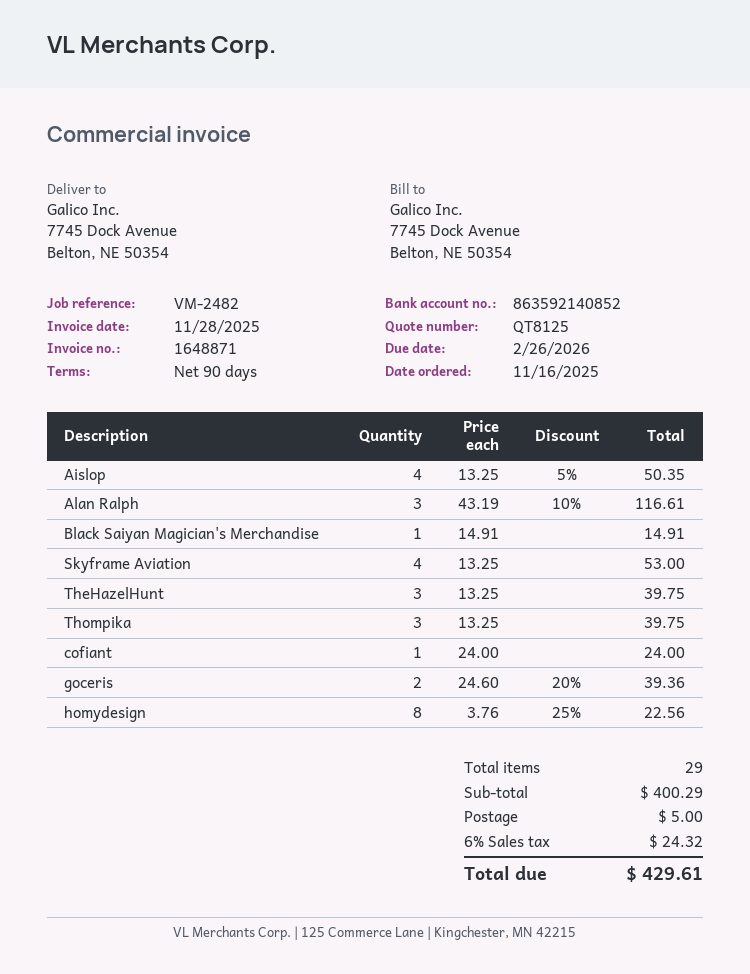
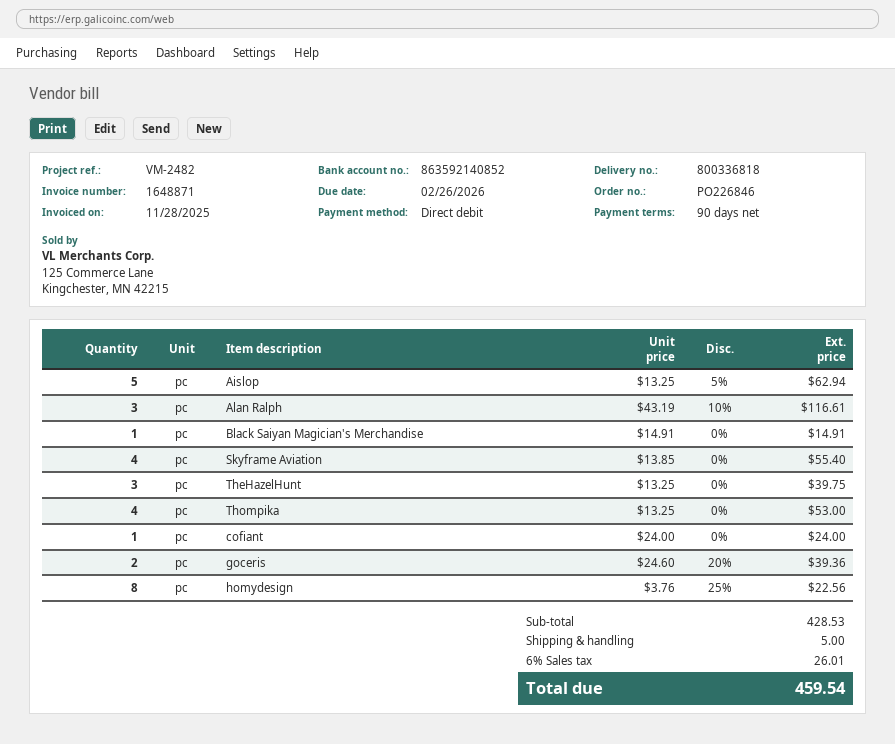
Aislop: 4 x 13.25 - 5% = 50.35 -> 5 x 13.25 - 5% = 62.94
Skyframe Aviation: 4 x 13.25 = 53.00 -> 4 x 13.85 = 55.40
Thompika: 3 x 13.25 = 39.75 -> 4 x 13.25 = 53.00
subtotal: 400.29 -> 428.53
tax: 6% = 24.32 -> 6% = 26.01
total: 429.61 -> 459.54

